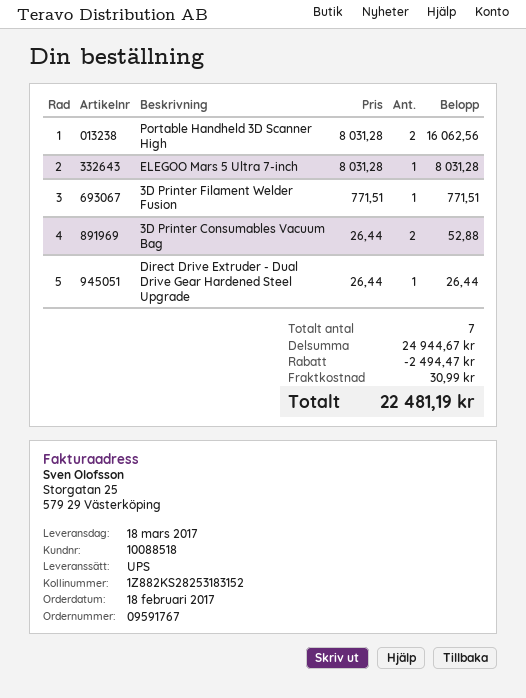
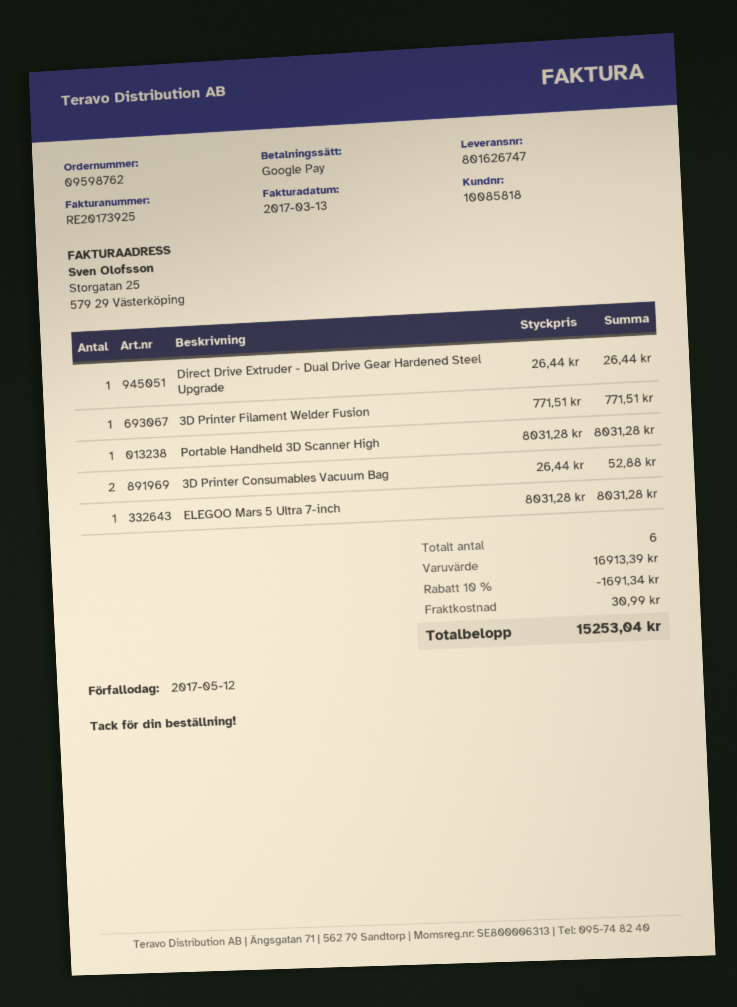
order number: 09591767 -> 09598762
customer number: 10088518 -> 10085818
Portable Handheld 3D Scanner High: 2 x 8031.28 = 16062.56 -> 1 x 8031.28 = 8031.28
total quantity: 7 -> 6
subtotal: 24944.67 -> 16913.39
discount: 2494.47 -> 1691.34
total: 22481.19 -> 15253.04

